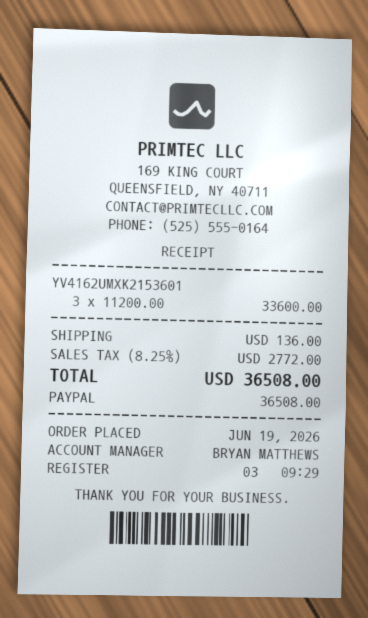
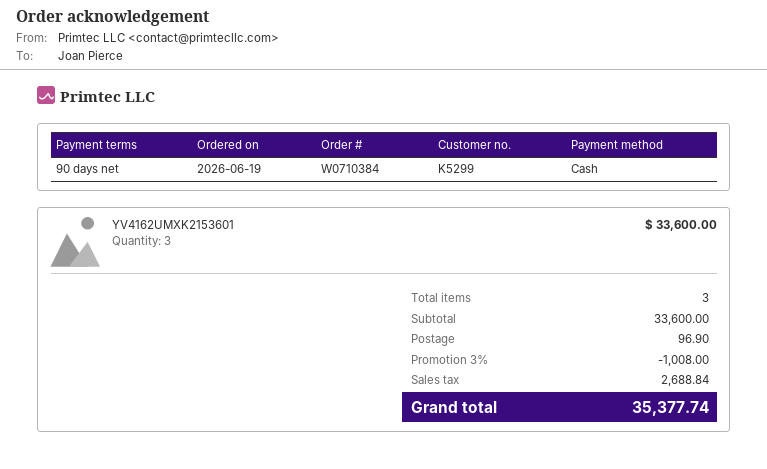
payment method: PayPal -> cash
discount: none -> 3% = 1008.00
shipping: 136.00 -> 96.90
tax: 2772.00 -> 2688.84
total: 36508.00 -> 35377.74

